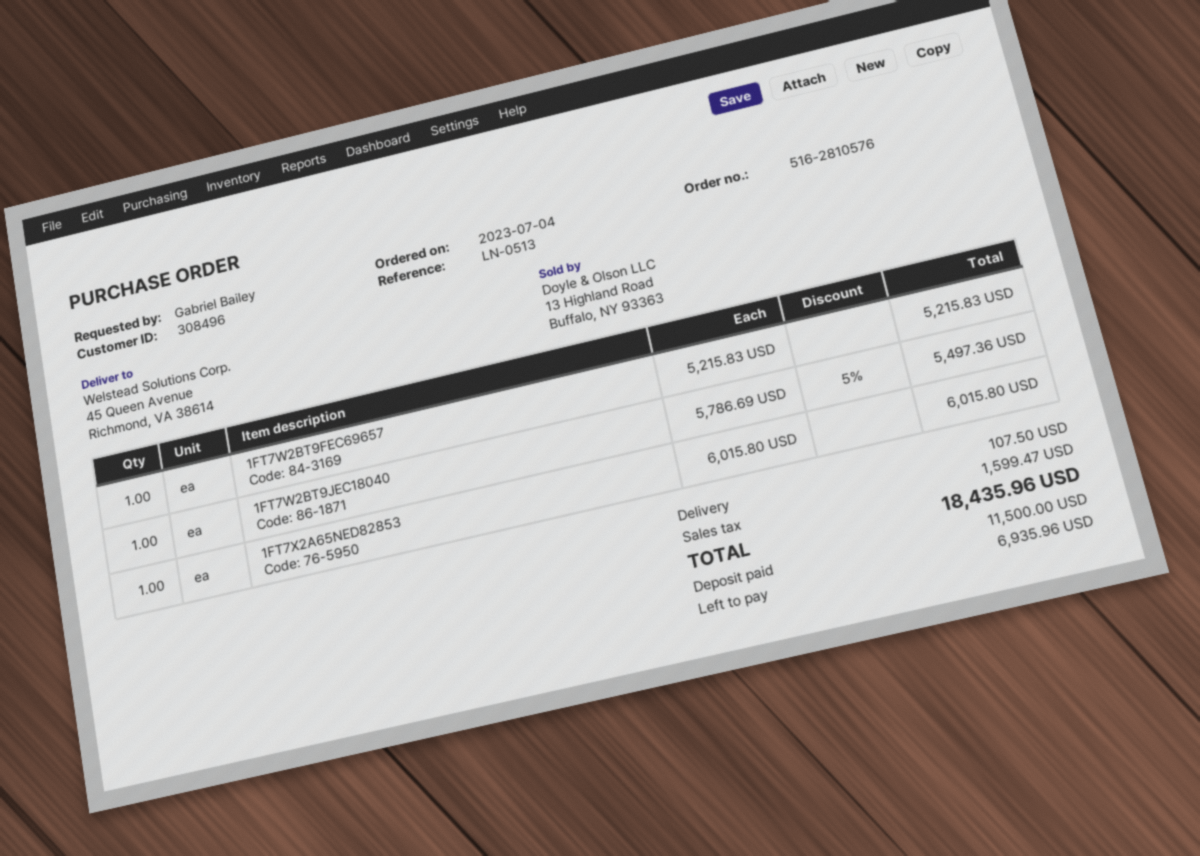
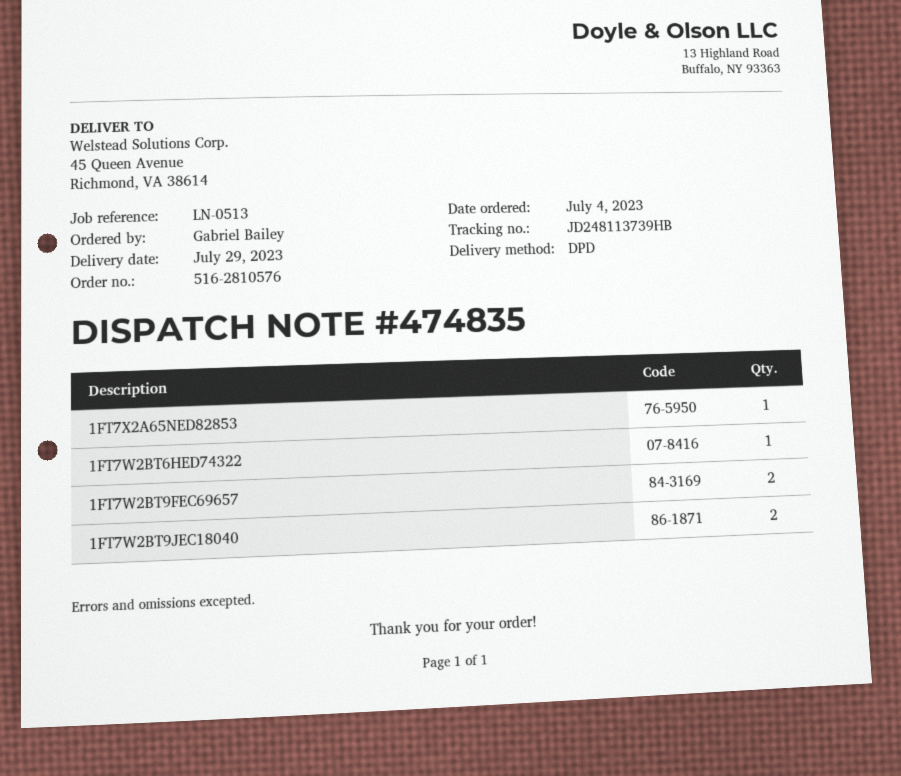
1FT7W2BT9FEC69657: 1 -> 2
1FT7W2BT9JEC18040: 1 -> 2
1FT7W2BT6HED74322: none -> 1

